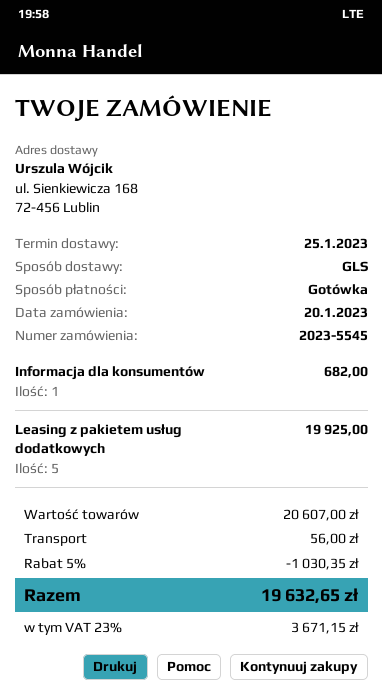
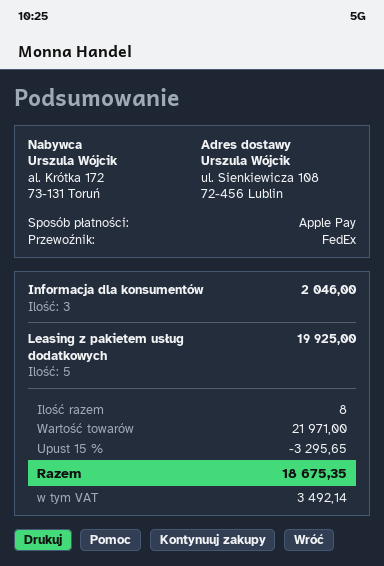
payment method: cash -> Apple Pay
shipping method: GLS -> FedEx
ship to: ul. Sienkiewicza 168, 72-456 Lublin -> ul. Sienkiewicza 108, 72-456 Lublin
Informacja dla konsumentów: 1 for 682.00 -> 3 for 2046.00
subtotal: 20607.00 -> 21971.00
discount: 5% = 1030.35 -> 15% = 3295.65
shipping: 56.00 -> none
tax: 3671.15 -> 3492.14
total: 19632.65 -> 18675.35

